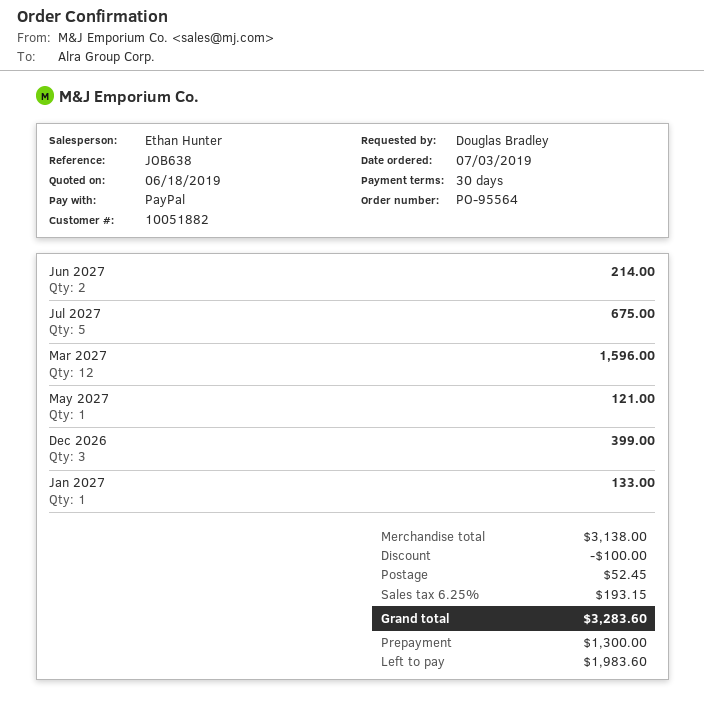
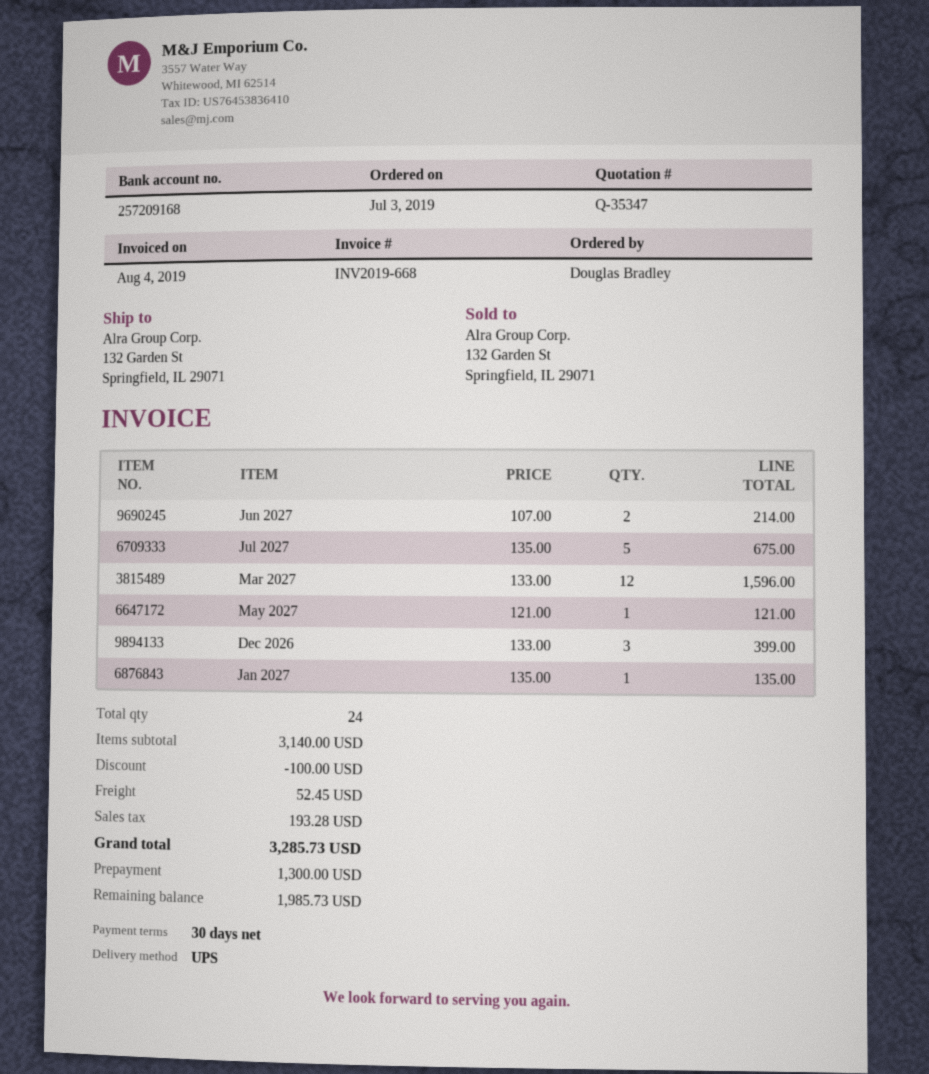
Jan 2027: 1 for 133.00 -> 1 for 135.00
subtotal: 3138.00 -> 3140.00
tax: 193.15 -> 193.28
total: 3283.60 -> 3285.73
balance: 1983.60 -> 1985.73

